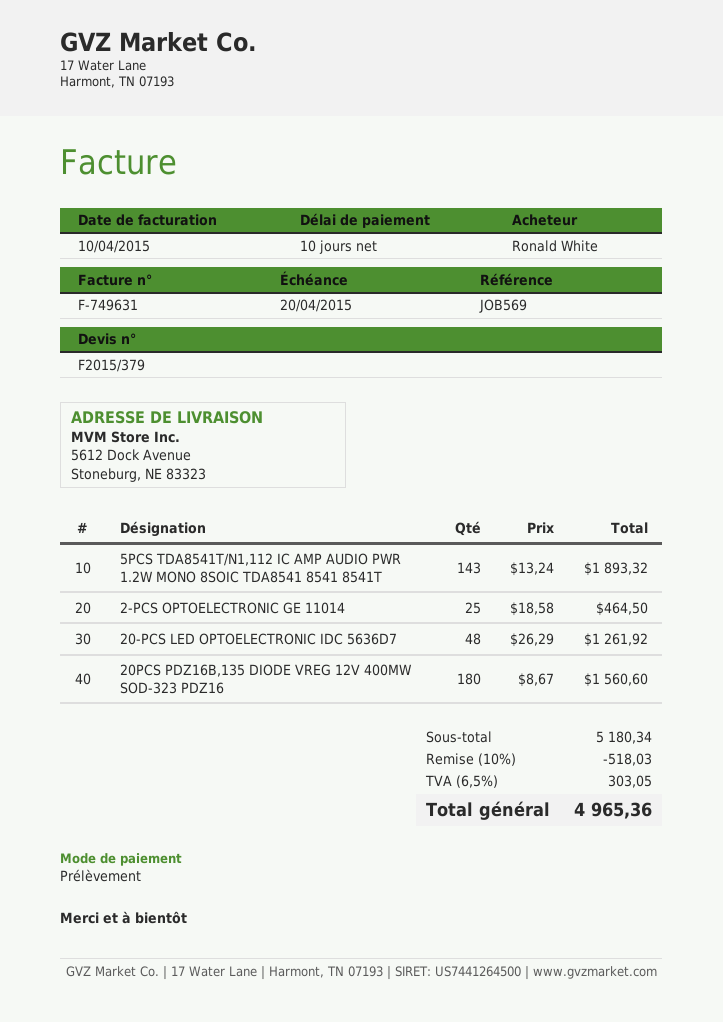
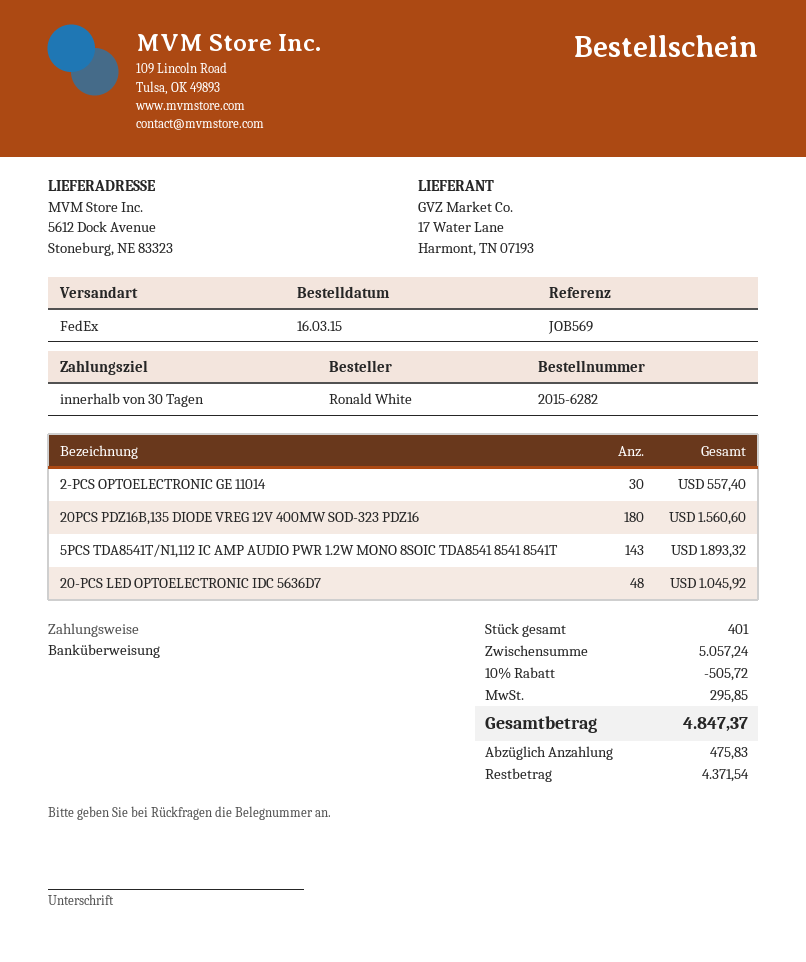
payment terms: 10 days -> 30 days
payment method: direct debit -> bank transfer
2-PCS OPTOELECTRONIC GE 11014: 25 for 464.50 -> 30 for 557.40
20-PCS LED OPTOELECTRONIC IDC 5636D7: 48 for 1261.92 -> 48 for 1045.92
subtotal: 5180.34 -> 5057.24
discount: 10% = 518.03 -> 10% = 505.72
tax: 303.05 -> 295.85
total: 4965.36 -> 4847.37

